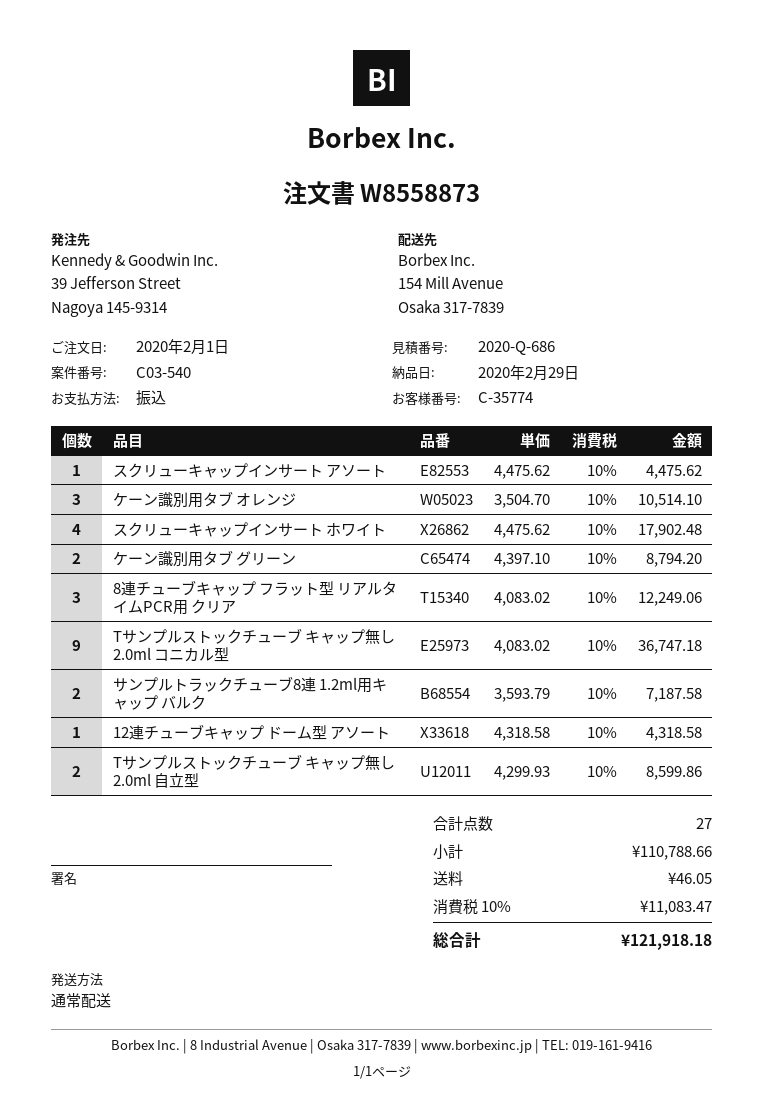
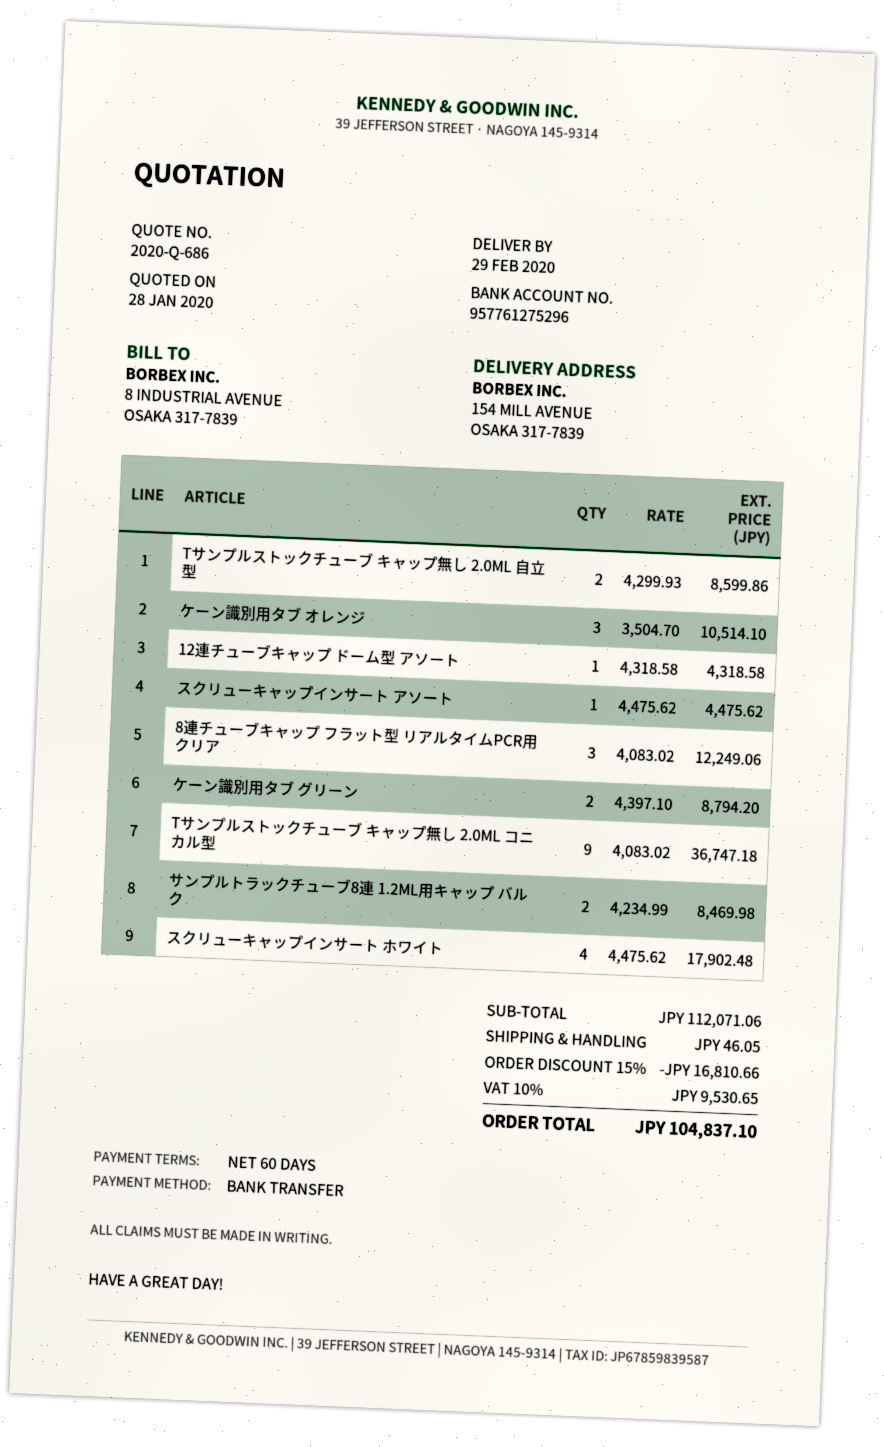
サンプルトラックチューブ8連 1.2ml用キャップ バルク: 2 x 3593.79 = 7187.58 -> 2 x 4234.99 = 8469.98
subtotal: 110788.66 -> 112071.06
discount: none -> 15% = 16810.66
tax: 10% = 11083.47 -> 10% = 9530.65
total: 121918.18 -> 104837.10

